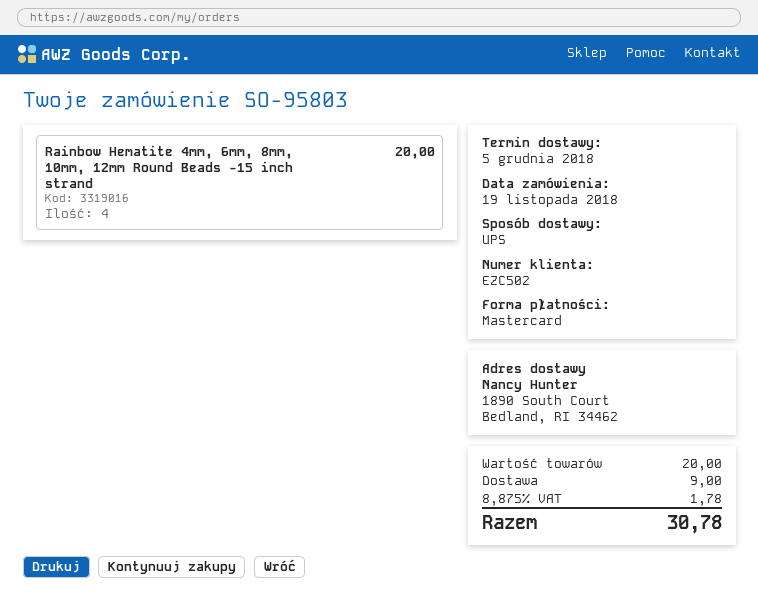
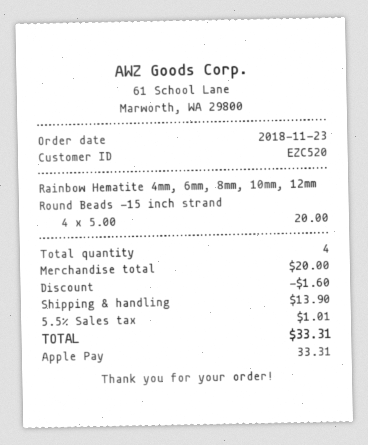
order date: 2018-11-19 -> 2018-11-23
customer number: EZC502 -> EZC520
payment method: Mastercard -> Apple Pay
discount: none -> 1.60
shipping: 9.00 -> 13.90
tax: 8.875% = 1.78 -> 5.5% = 1.01
total: 30.78 -> 33.31

